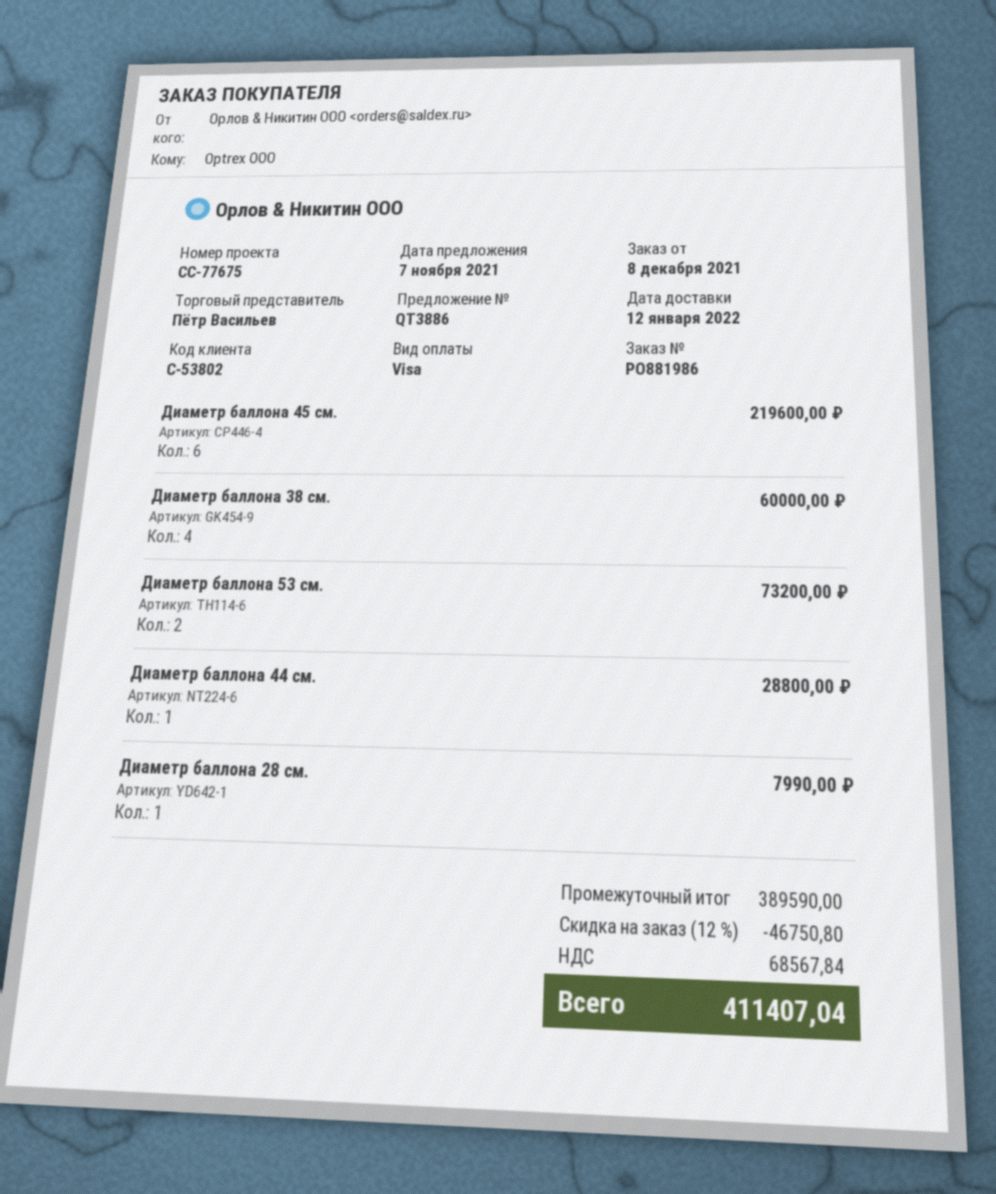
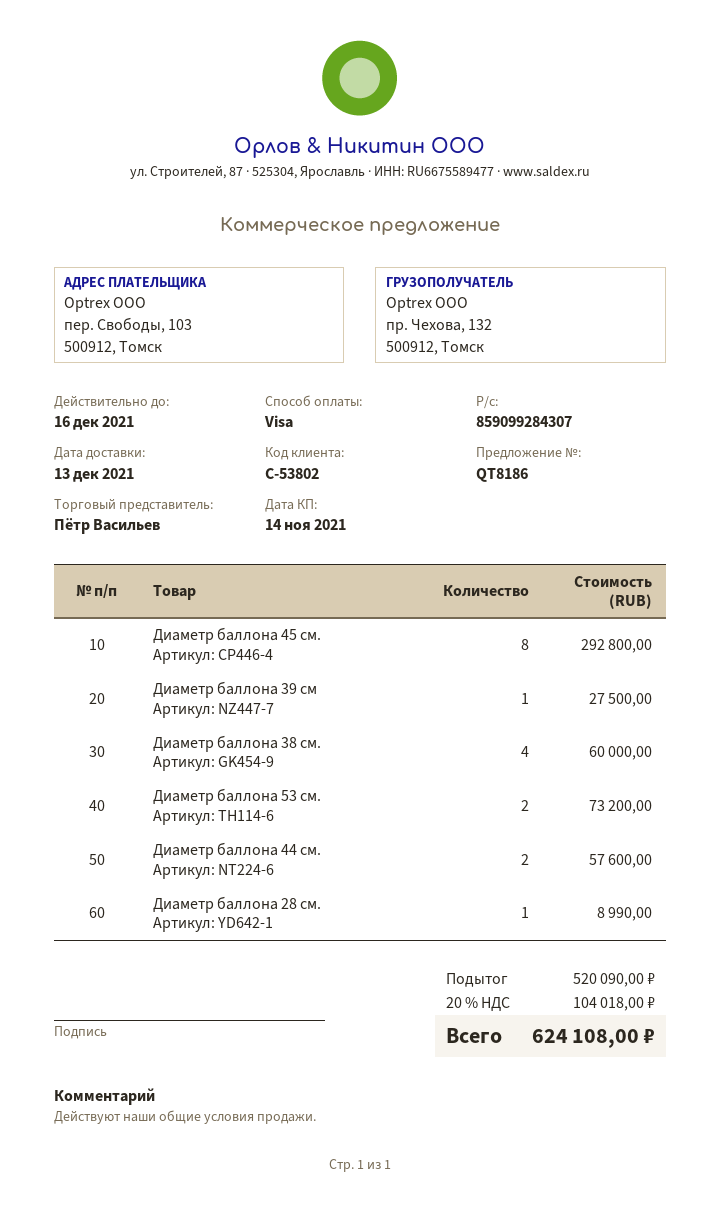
quote number: QT3886 -> QT8186
quote date: 2021-11-07 -> 2021-11-14
delivery date: 2022-01-12 -> 2021-12-13
Диаметр баллона 45 см.: 6 for 219600.00 -> 8 for 292800.00
Диаметр баллона 44 см.: 1 for 28800.00 -> 2 for 57600.00
Диаметр баллона 28 см.: 1 for 7990.00 -> 1 for 8990.00
Диаметр баллона 39 см: none -> 1 for 27500.00
subtotal: 389590.00 -> 520090.00
discount: 12% = 46750.80 -> none
tax: 68567.84 -> 104018.00
total: 411407.04 -> 624108.00

